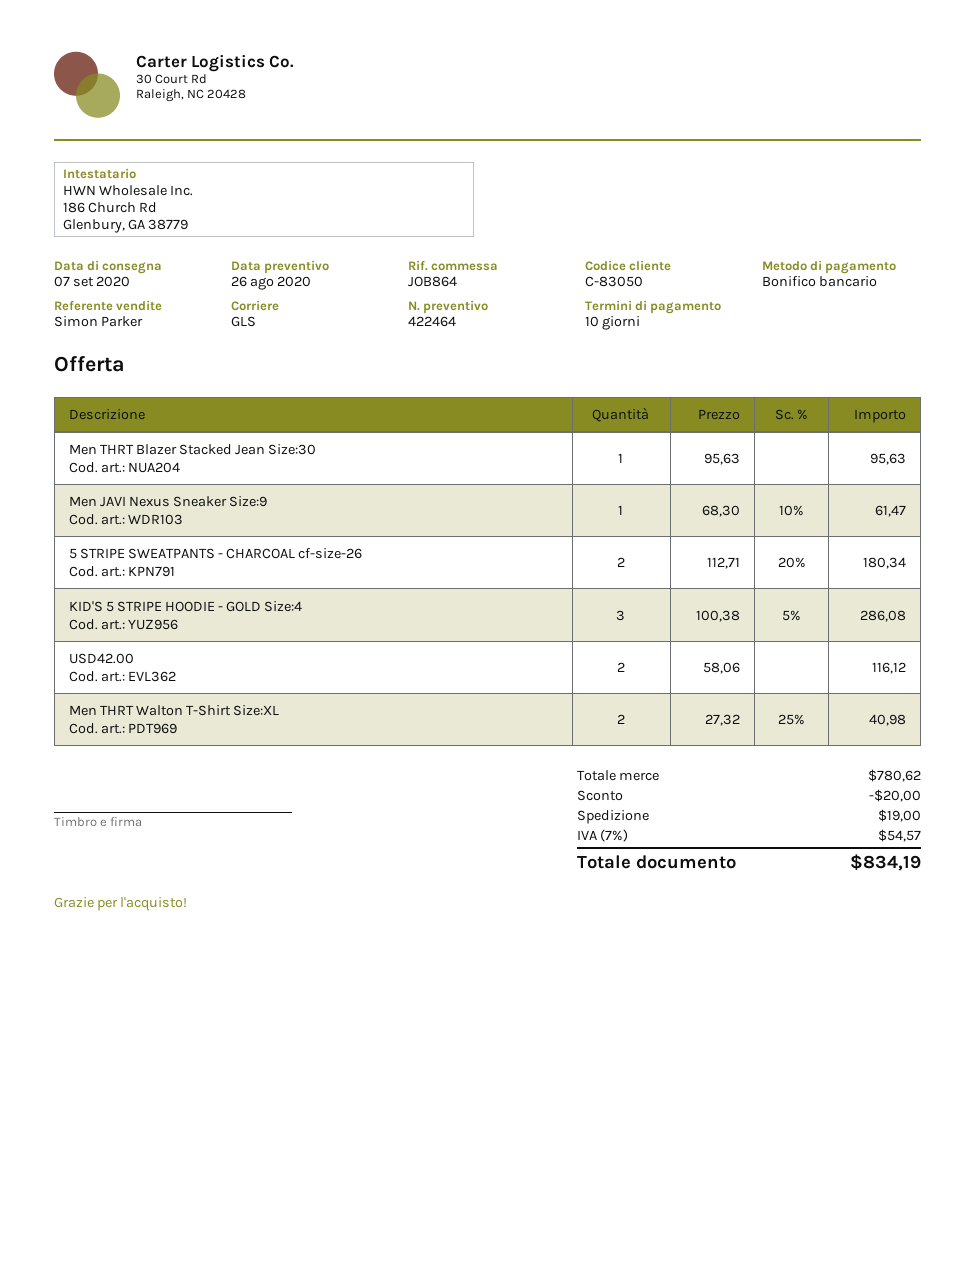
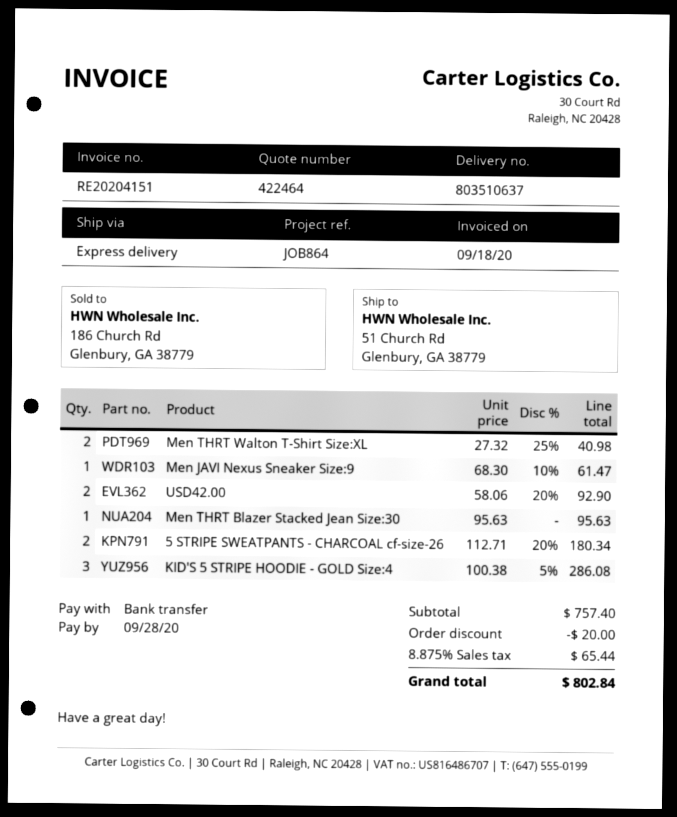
shipping method: GLS -> express
USD42.00: 2 x 58.06 = 116.12 -> 2 x 58.06 - 20% = 92.90
subtotal: 780.62 -> 757.40
shipping: 19.00 -> none
tax: 7% = 54.57 -> 8.875% = 65.44
total: 834.19 -> 802.84

